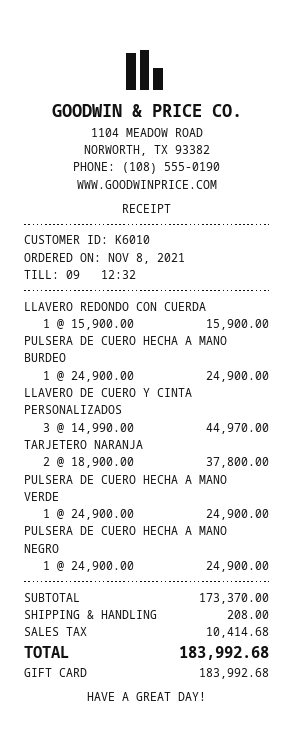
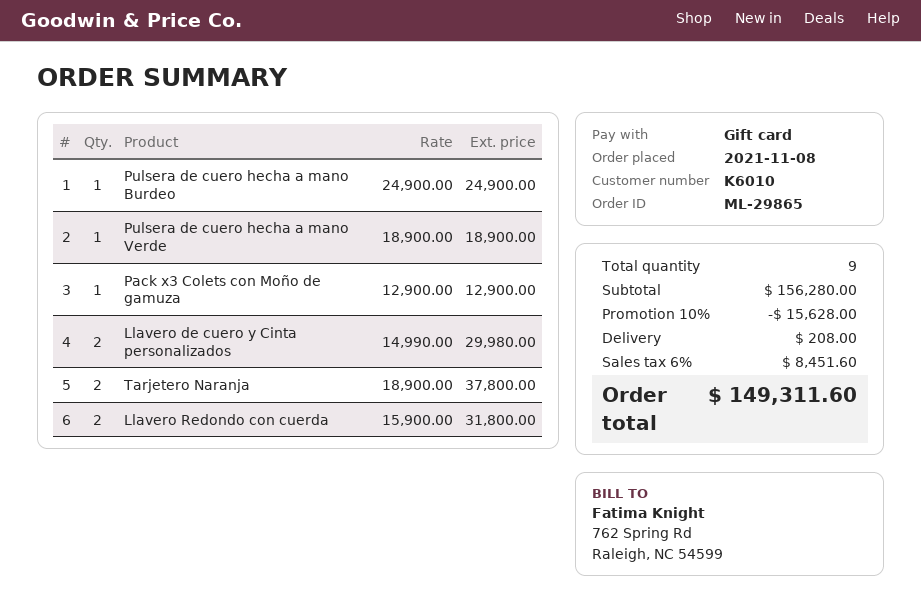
LLAVERO REDONDO CON CUERDA: 1 x 15900.00 = 15900.00 -> 2 x 15900.00 = 31800.00
LLAVERO DE CUERO Y CINTA PERSONALIZADOS: 3 x 14990.00 = 44970.00 -> 2 x 14990.00 = 29980.00
PULSERA DE CUERO HECHA A MANO VERDE: 1 x 24900.00 = 24900.00 -> 1 x 18900.00 = 18900.00
PULSERA DE CUERO HECHA A MANO NEGRO: 1 x 24900.00 = 24900.00 -> none
Pack x3 Colets con Moño de gamuza: none -> 1 x 12900.00 = 12900.00
subtotal: 173370.00 -> 156280.00
discount: none -> 10% = 15628.00
tax: 10414.68 -> 8451.60
total: 183992.68 -> 149311.60

